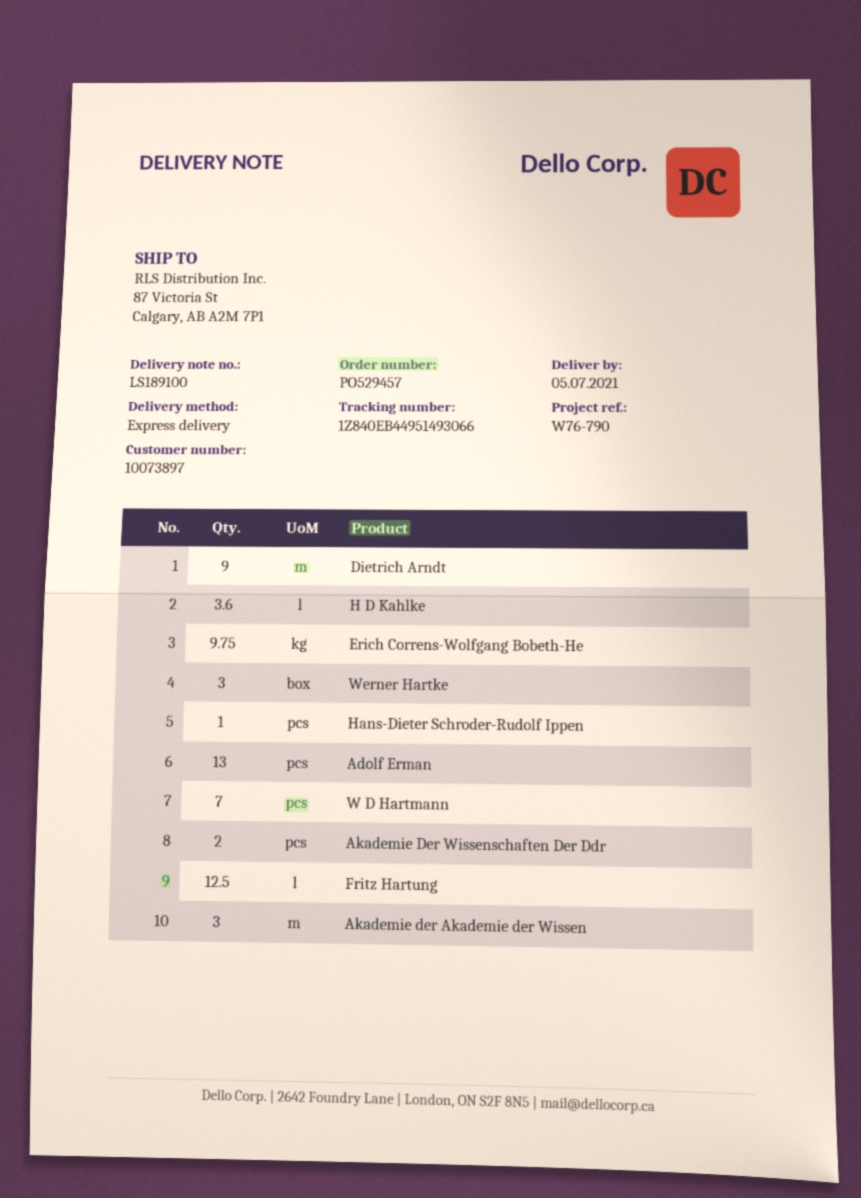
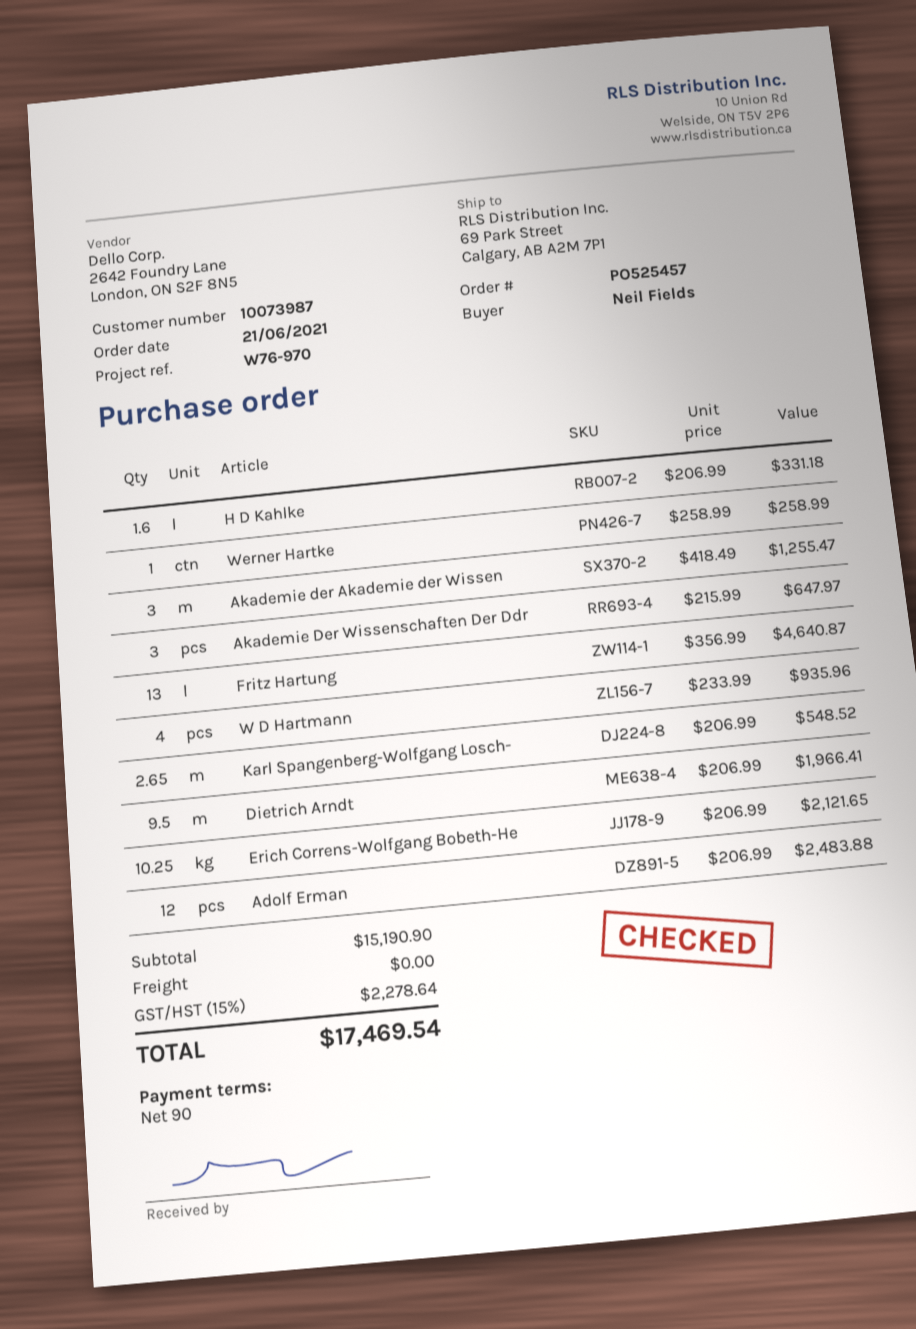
order number: PO529457 -> PO525457
customer number: 10073897 -> 10073987
reference: W76-790 -> W76-970
ship to: 87 Victoria St, Calgary, AB A2M 7P1 -> 69 Park Street, Calgary, AB A2M 7P1
Dietrich Arndt: 9 -> 9.5
H D Kahlke: 3.6 -> 1.6
Erich Correns-Wolfgang Bobeth-He: 9.75 -> 10.25
Werner Hartke: 3 -> 1
Hans-Dieter Schroder-Rudolf Ippen: 1 -> none
Adolf Erman: 13 -> 12
W D Hartmann: 7 -> 4
Akademie Der Wissenschaften Der Ddr: 2 -> 3
Fritz Hartung: 12.5 -> 13
Karl Spangenberg-Wolfgang Losch-: none -> 2.65

